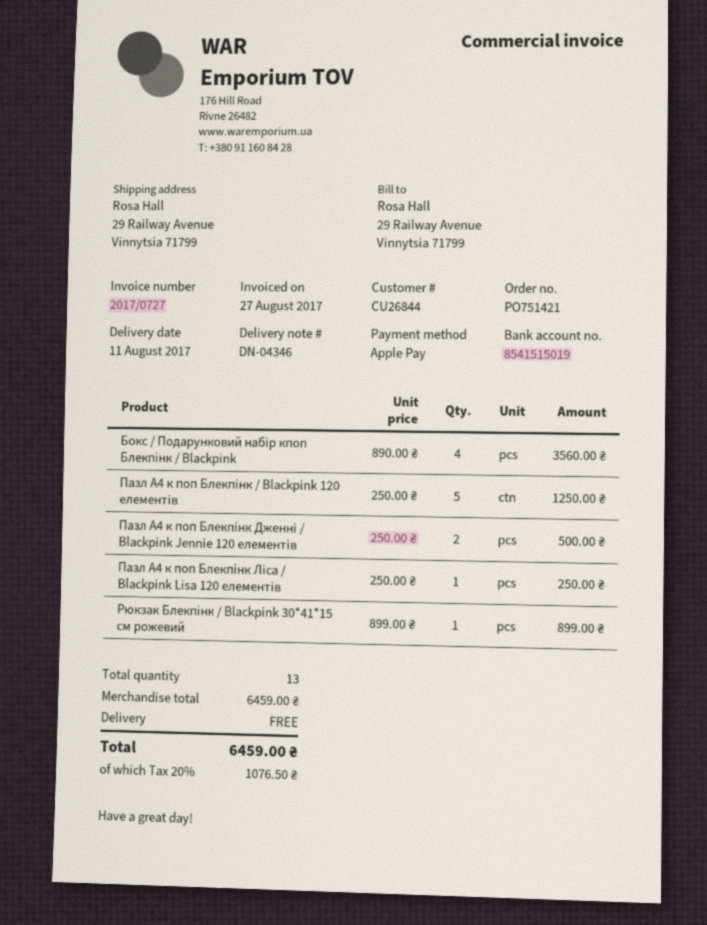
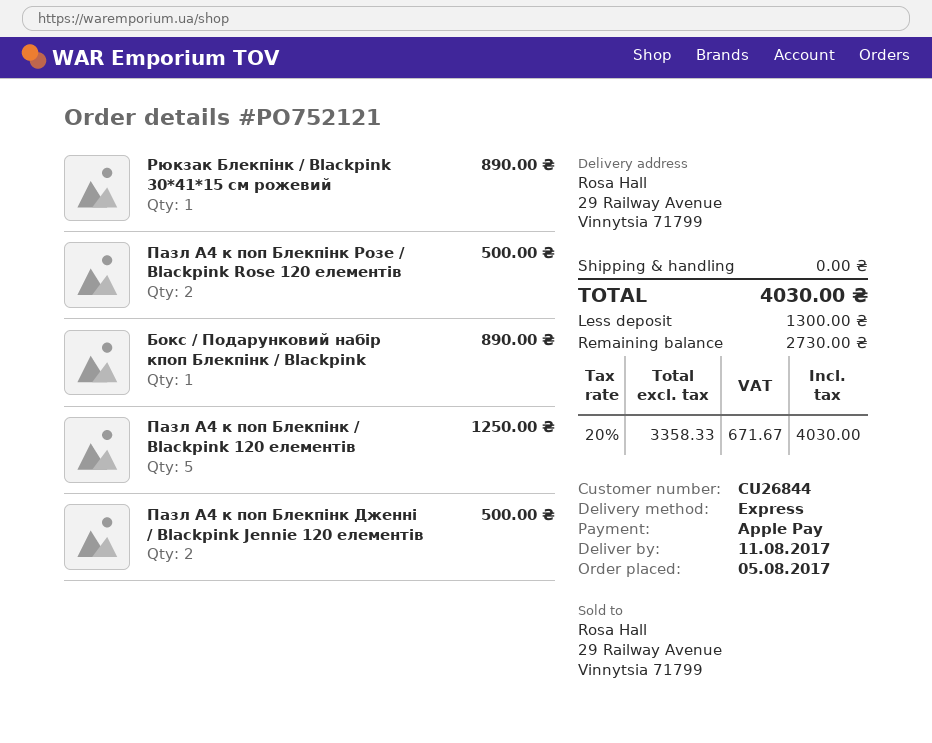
order number: PO751421 -> PO752121
Бокс / Подарунковий набір кпоп Блекпінк / Blackpink: 4 for 3560.00 -> 1 for 890.00
Пазл А4 к поп Блекпінк Ліса / Blackpink Lisa 120 елементів: 1 for 250.00 -> none
Рюкзак Блекпінк / Blackpink 30*41*15 см рожевий: 1 for 899.00 -> 1 for 890.00
Пазл А4 к поп Блекпінк Розе / Blackpink Rose 120 елементів: none -> 2 for 500.00
tax: 20% = 1076.50 -> 20% = 671.67
total: 6459.00 -> 4030.00

